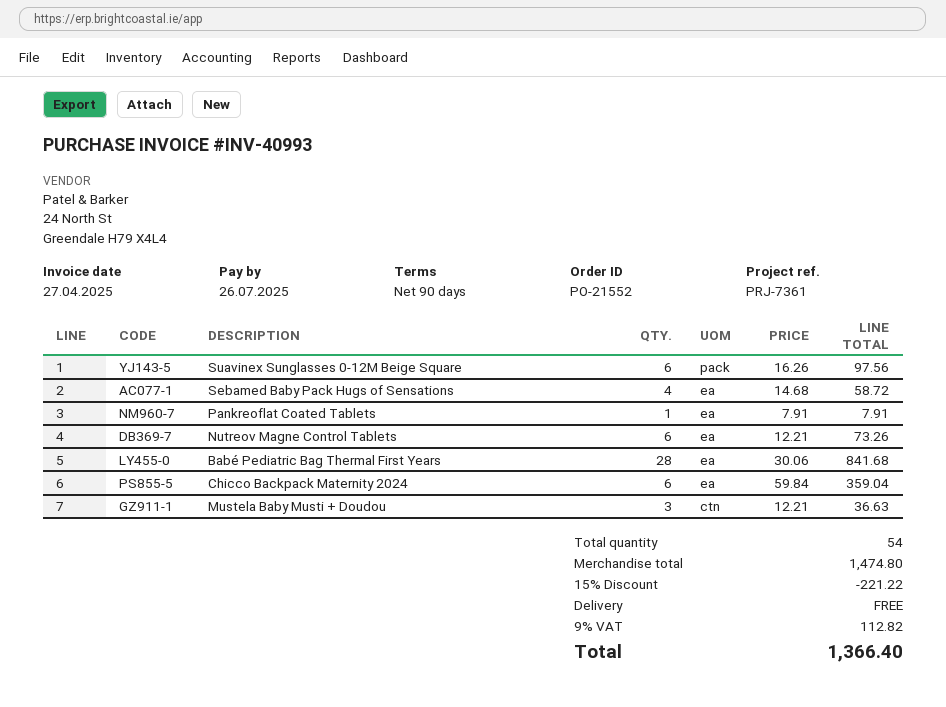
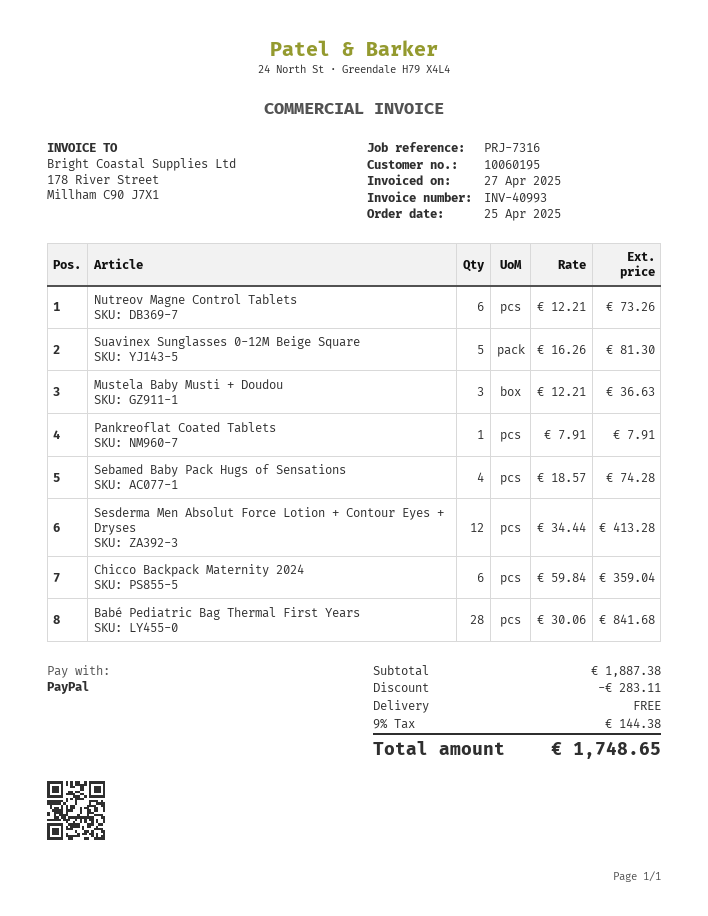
reference: PRJ-7361 -> PRJ-7316
Suavinex Sunglasses 0-12M Beige Square: 6 x 16.26 = 97.56 -> 5 x 16.26 = 81.30
Sebamed Baby Pack Hugs of Sensations: 4 x 14.68 = 58.72 -> 4 x 18.57 = 74.28
Sesderma Men Absolut Force Lotion + Contour Eyes + Dryses: none -> 12 x 34.44 = 413.28
subtotal: 1474.80 -> 1887.38
discount: 221.22 -> 283.11
tax: 9% = 112.82 -> 9% = 144.38
total: 1366.40 -> 1748.65

